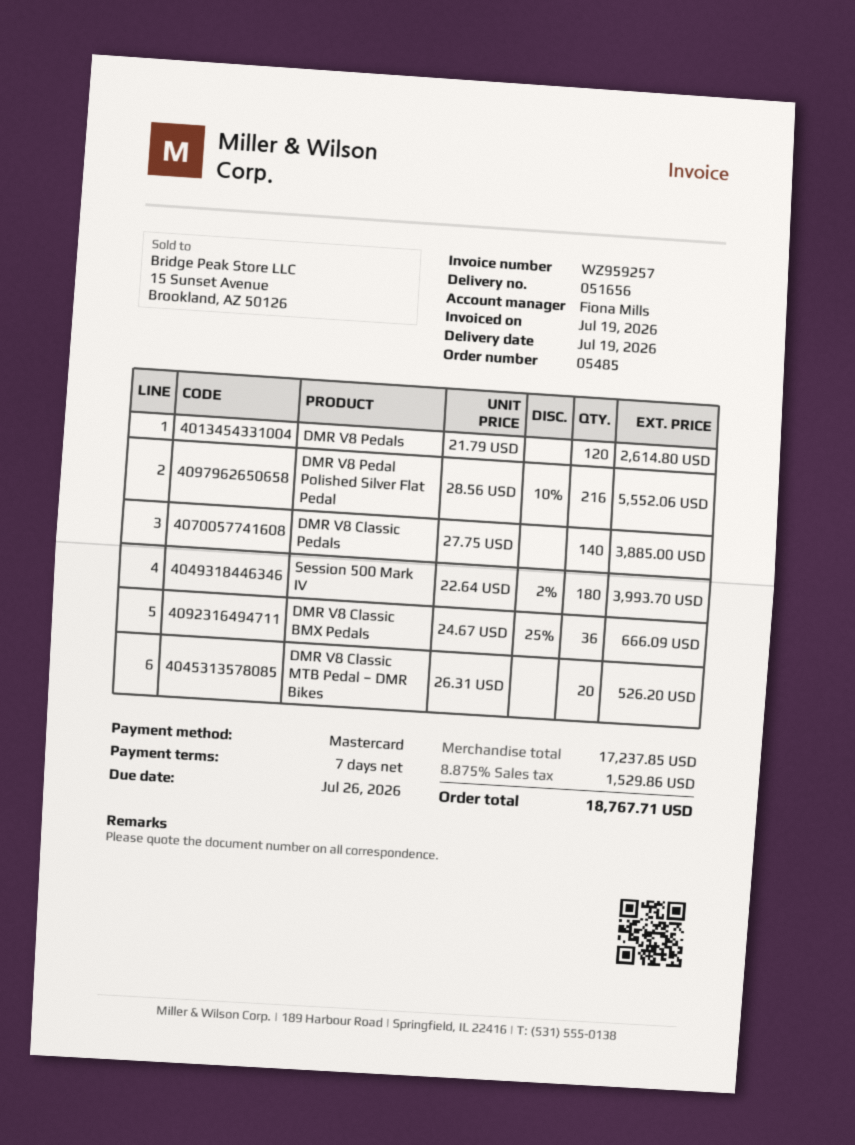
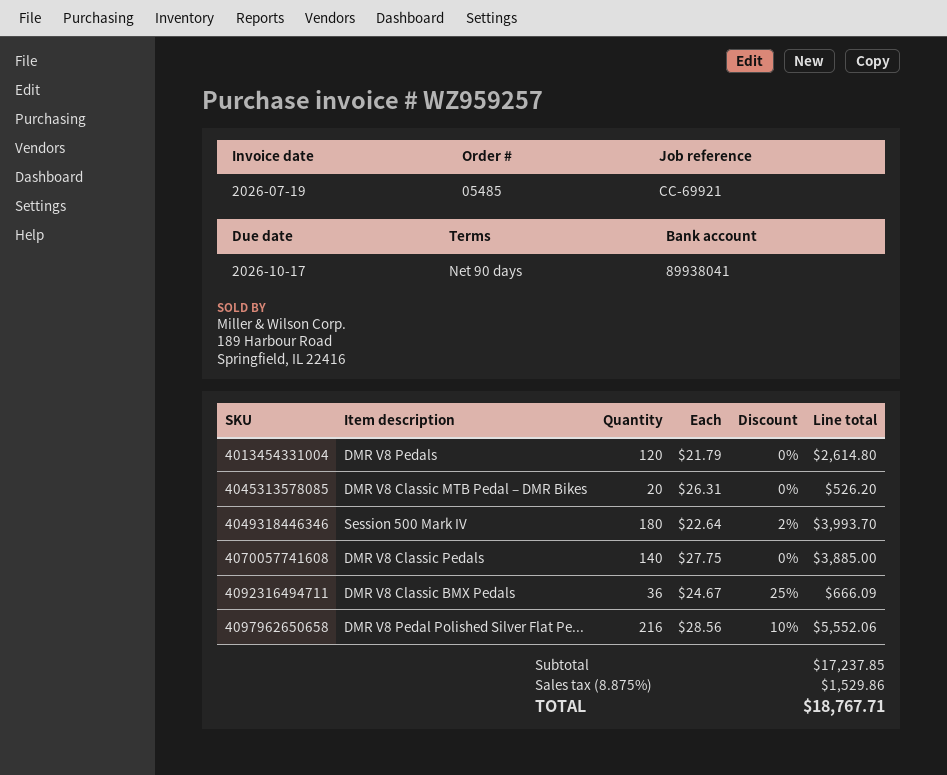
payment terms: 7 days -> 90 days
due date: 2026-07-26 -> 2026-10-17

